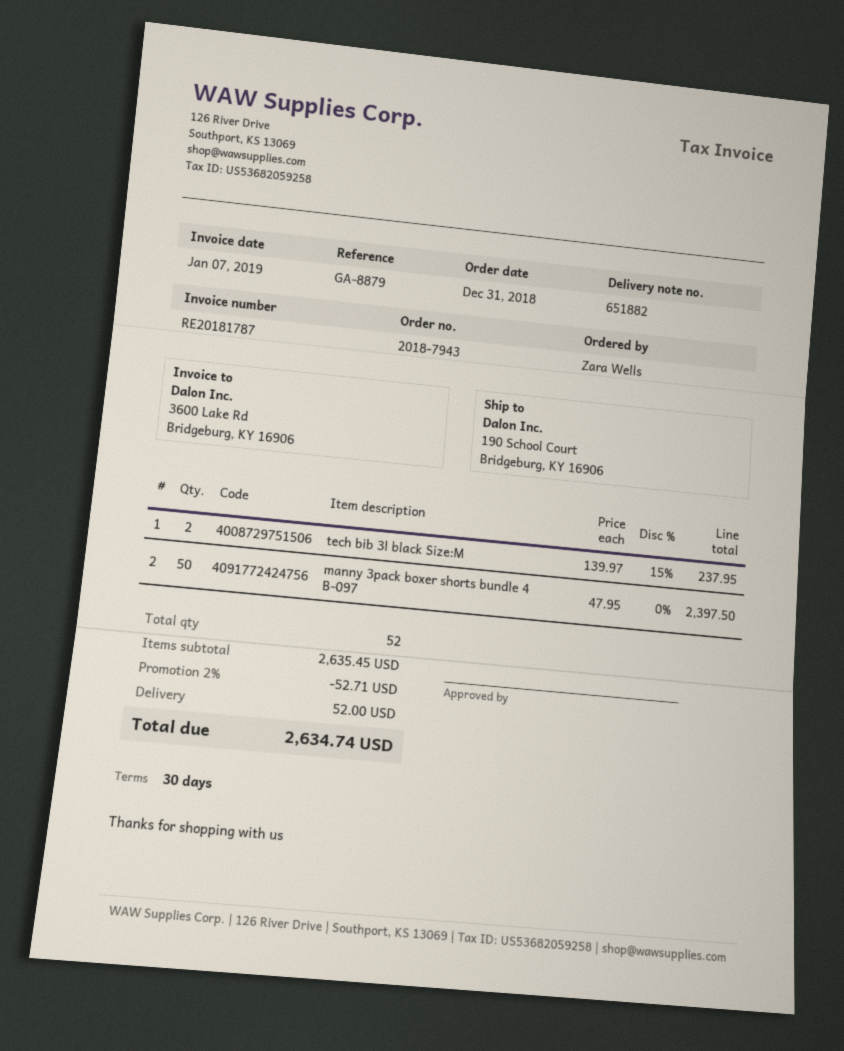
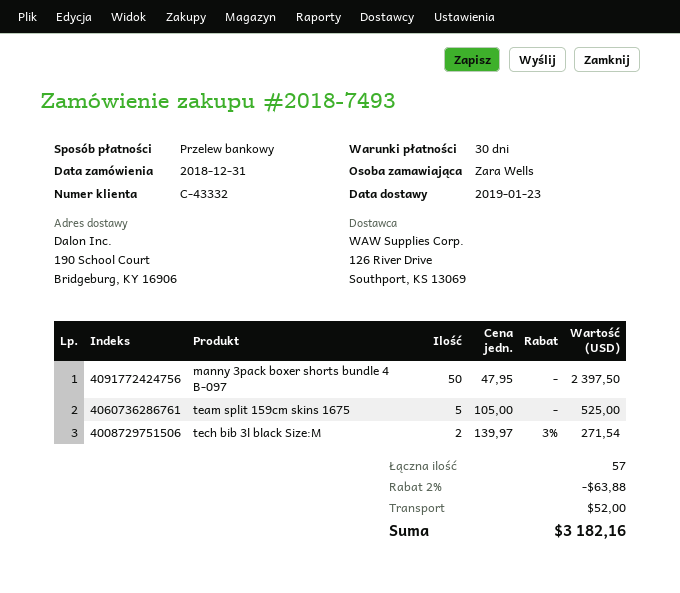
order number: 2018-7943 -> 2018-7493
tech bib 3l black Size:M: 2 x 139.97 - 15% = 237.95 -> 2 x 139.97 - 3% = 271.54
team split 159cm skins 1675: none -> 5 x 105.00 = 525.00
total quantity: 52 -> 57
discount: 2% = 52.71 -> 2% = 63.88
total: 2634.74 -> 3182.16

